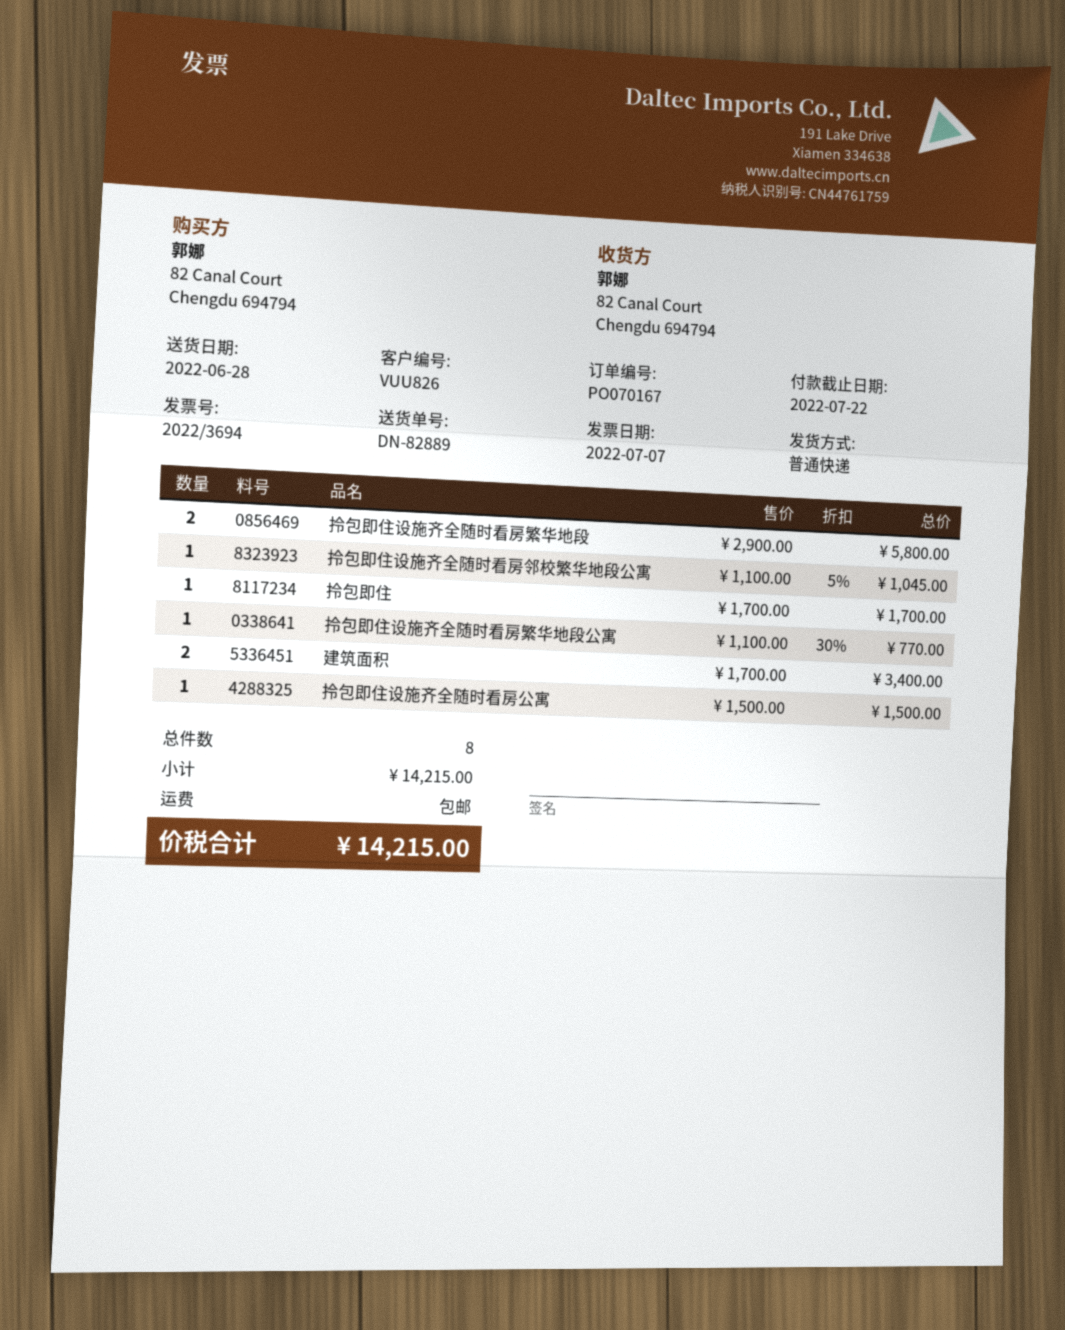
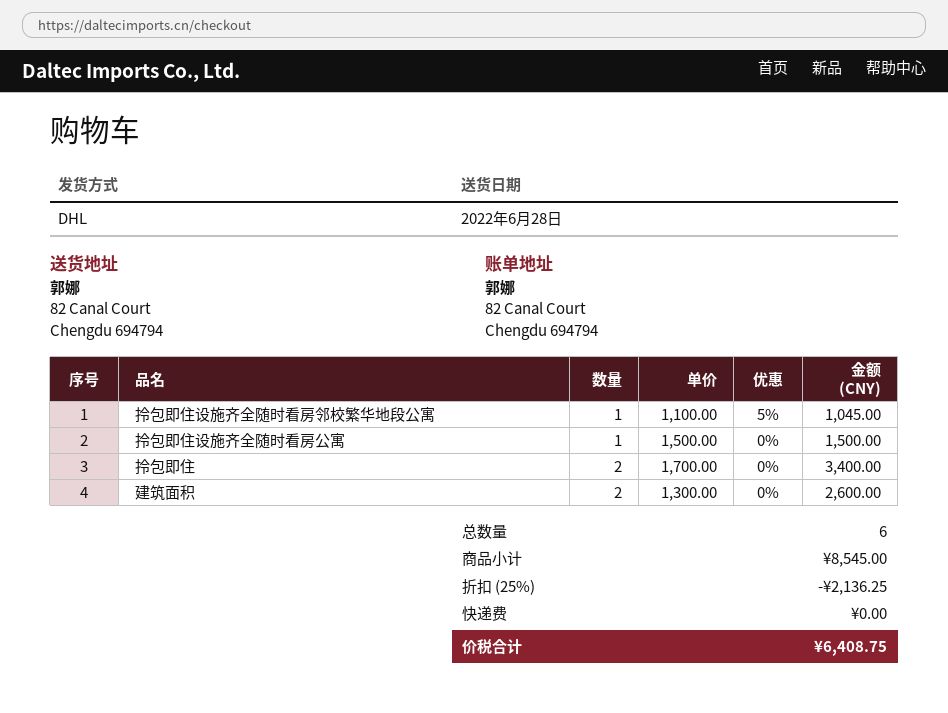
shipping method: standard -> DHL
拎包即住设施齐全随时看房繁华地段: 2 x 2900.00 = 5800.00 -> none
拎包即住: 1 x 1700.00 = 1700.00 -> 2 x 1700.00 = 3400.00
拎包即住设施齐全随时看房繁华地段公寓: 1 x 1100.00 - 30% = 770.00 -> none
建筑面积: 2 x 1700.00 = 3400.00 -> 2 x 1300.00 = 2600.00
total quantity: 8 -> 6
subtotal: 14215.00 -> 8545.00
discount: none -> 25% = 2136.25
total: 14215.00 -> 6408.75

